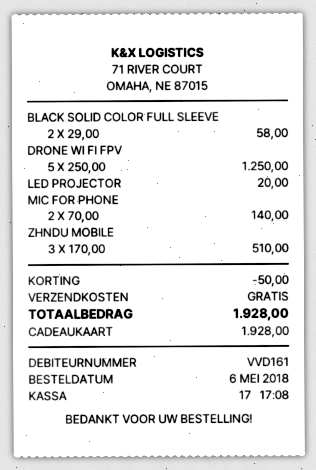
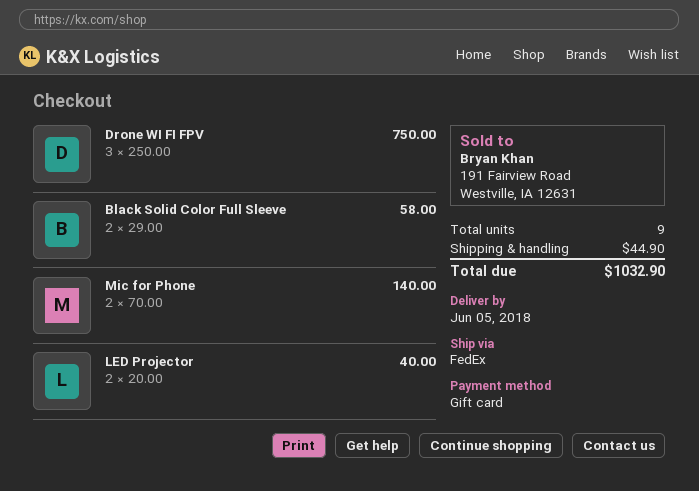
DRONE WI FI FPV: 5 x 250.00 = 1250.00 -> 3 x 250.00 = 750.00
LED PROJECTOR: 1 x 20.00 = 20.00 -> 2 x 20.00 = 40.00
ZHNDU MOBILE: 3 x 170.00 = 510.00 -> none
discount: 50.00 -> none
shipping: 0.00 -> 44.90
total: 1928.00 -> 1032.90

